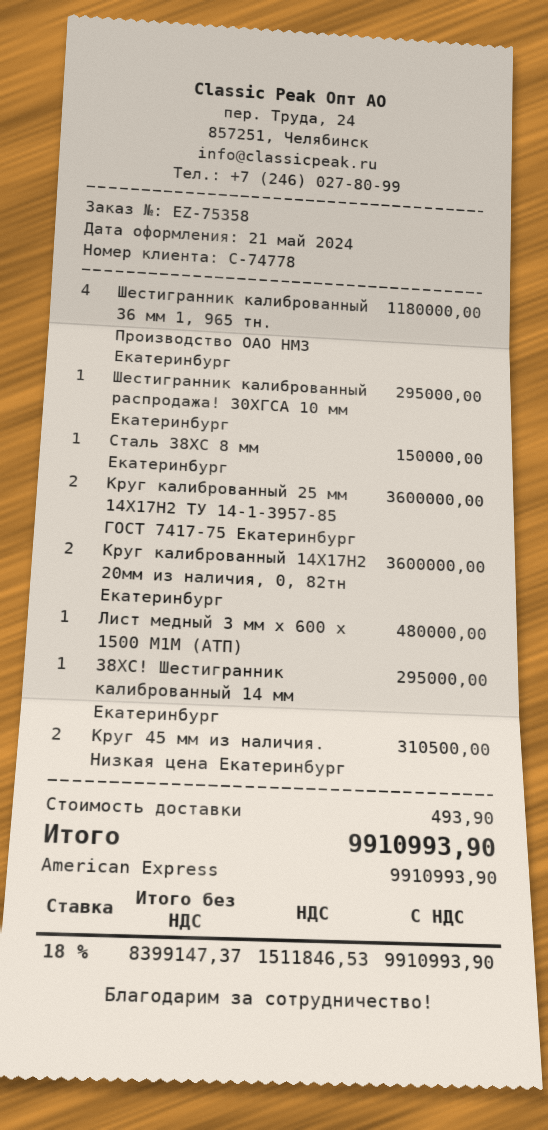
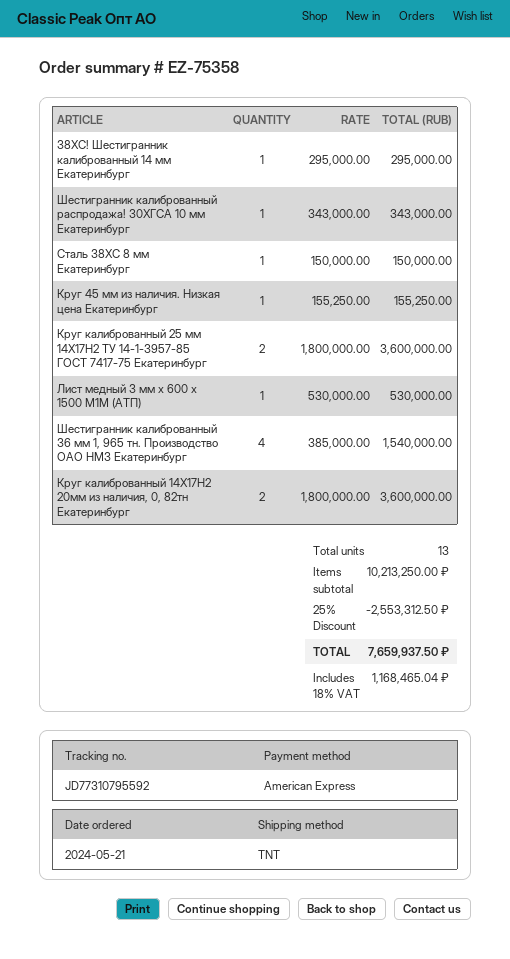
Шестигранник калиброванный 36 мм 1, 965 тн. Производство ОАО НМЗ Екатеринбург: 4 for 1180000.00 -> 4 for 1540000.00
Шестигранник калиброванный распродажа! 30ХГСА 10 мм Екатеринбург: 1 for 295000.00 -> 1 for 343000.00
Лист медный 3 мм х 600 х 1500 М1М (АТП): 1 for 480000.00 -> 1 for 530000.00
Круг 45 мм из наличия. Низкая цена Екатеринбург: 2 for 310500.00 -> 1 for 155250.00
discount: none -> 25% = 2553312.50
shipping: 493.90 -> none
tax: 18% = 1511846.53 -> 18% = 1168465.04
total: 9910993.90 -> 7659937.50

